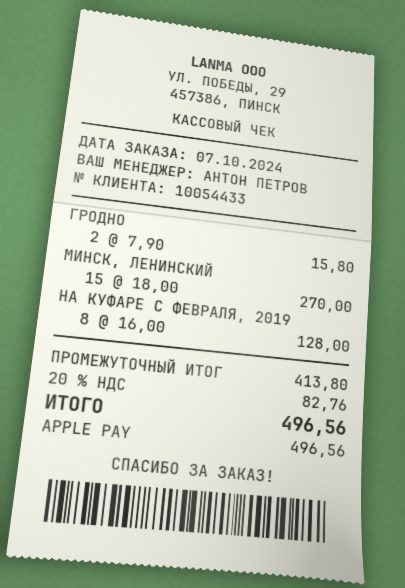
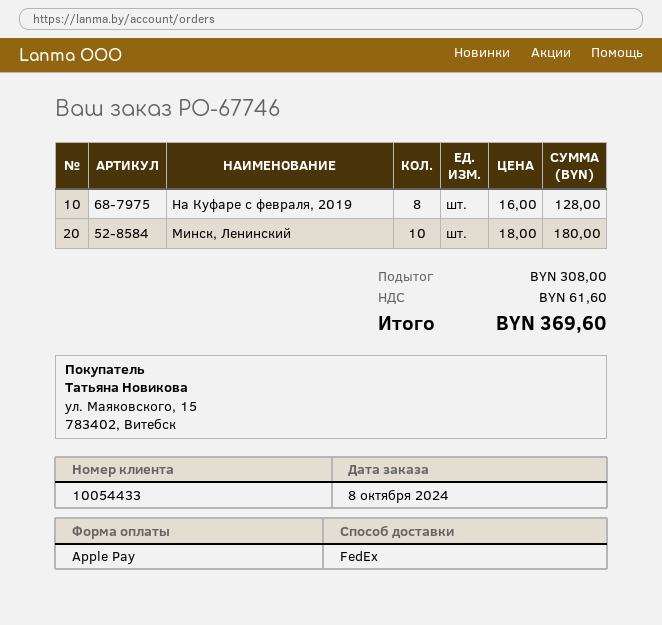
order date: 2024-10-07 -> 2024-10-08
ГРОДНО: 2 x 7.90 = 15.80 -> none
МИНСК, ЛЕНИНСКИЙ: 15 x 18.00 = 270.00 -> 10 x 18.00 = 180.00
subtotal: 413.80 -> 308.00
tax: 82.76 -> 61.60
total: 496.56 -> 369.60

